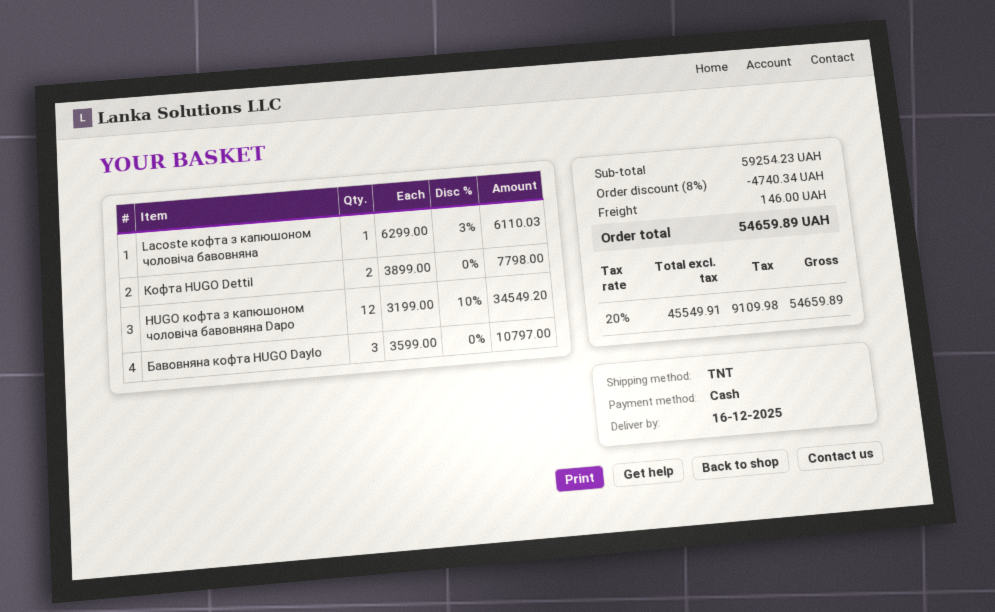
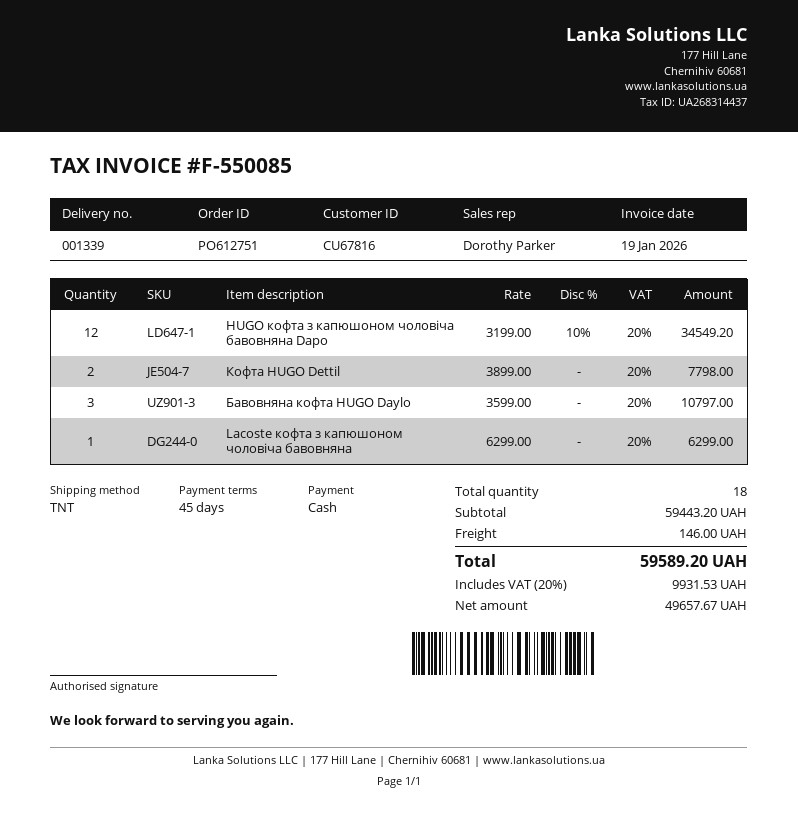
Lacoste кофта з капюшоном чоловіча бавовняна: 1 x 6299.00 - 3% = 6110.03 -> 1 x 6299.00 = 6299.00
subtotal: 59254.23 -> 59443.20
discount: 8% = 4740.34 -> none
net: 45549.91 -> 49657.67
tax: 20% = 9109.98 -> 20% = 9931.53
total: 54659.89 -> 59589.20

